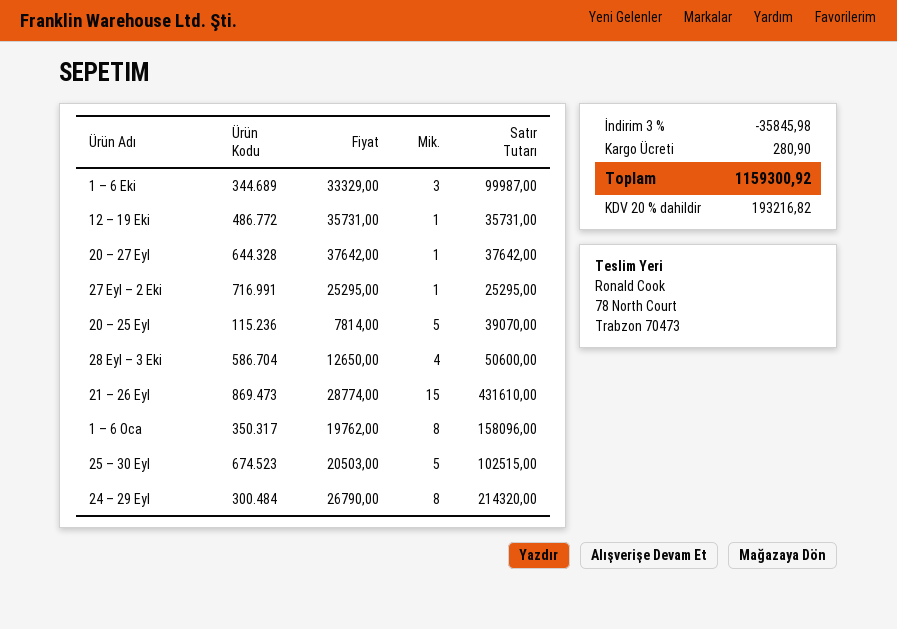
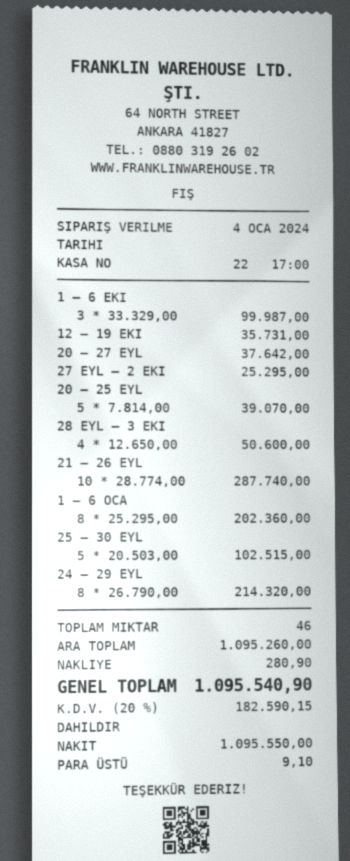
21 – 26 Eyl: 15 x 28774.00 = 431610.00 -> 10 x 28774.00 = 287740.00
1 – 6 Oca: 8 x 19762.00 = 158096.00 -> 8 x 25295.00 = 202360.00
discount: 3% = 35845.98 -> none
tax: 20% = 193216.82 -> 20% = 182590.15
total: 1159300.92 -> 1095540.90

